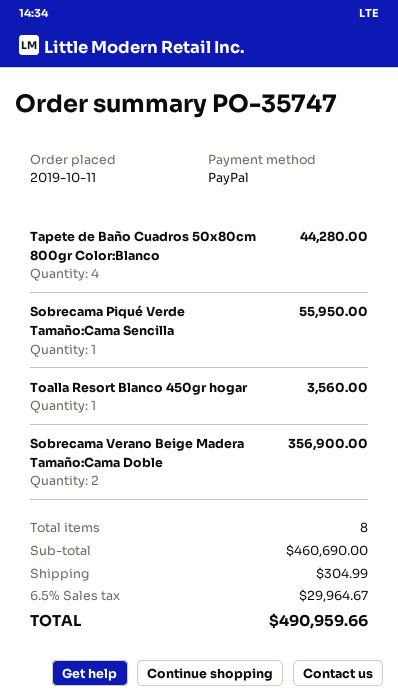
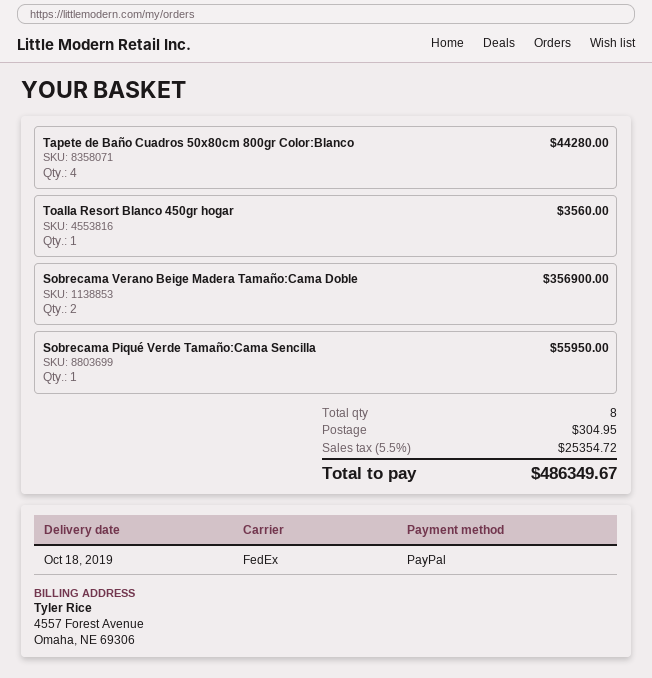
shipping: 304.99 -> 304.95
tax: 6.5% = 29964.67 -> 5.5% = 25354.72
total: 490959.66 -> 486349.67

